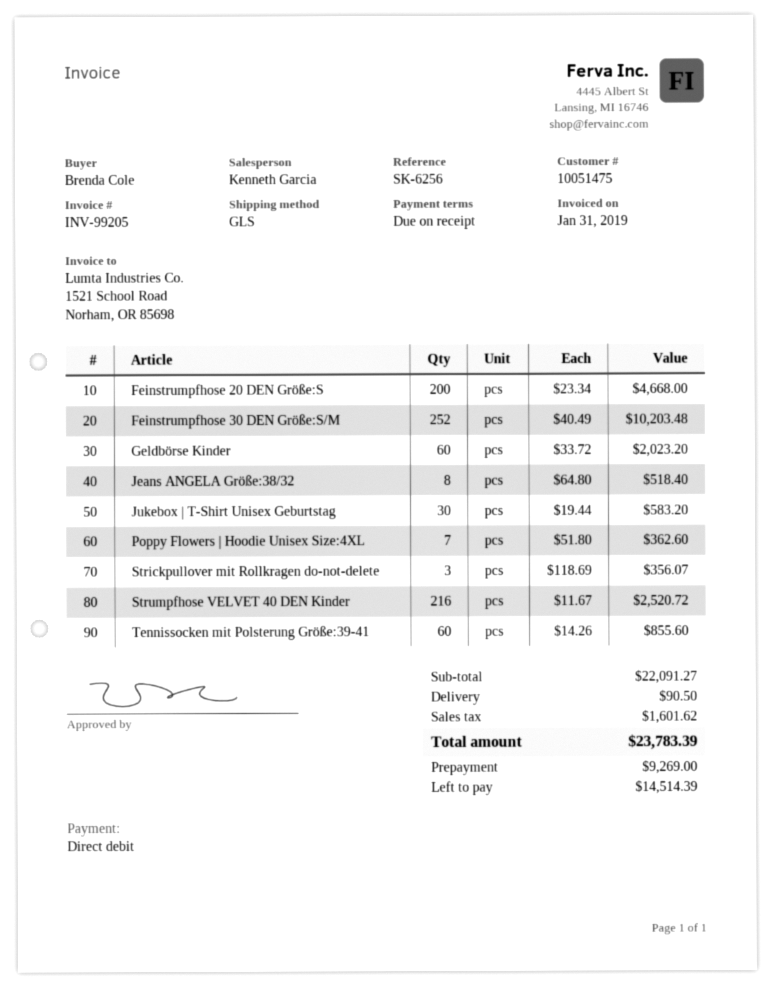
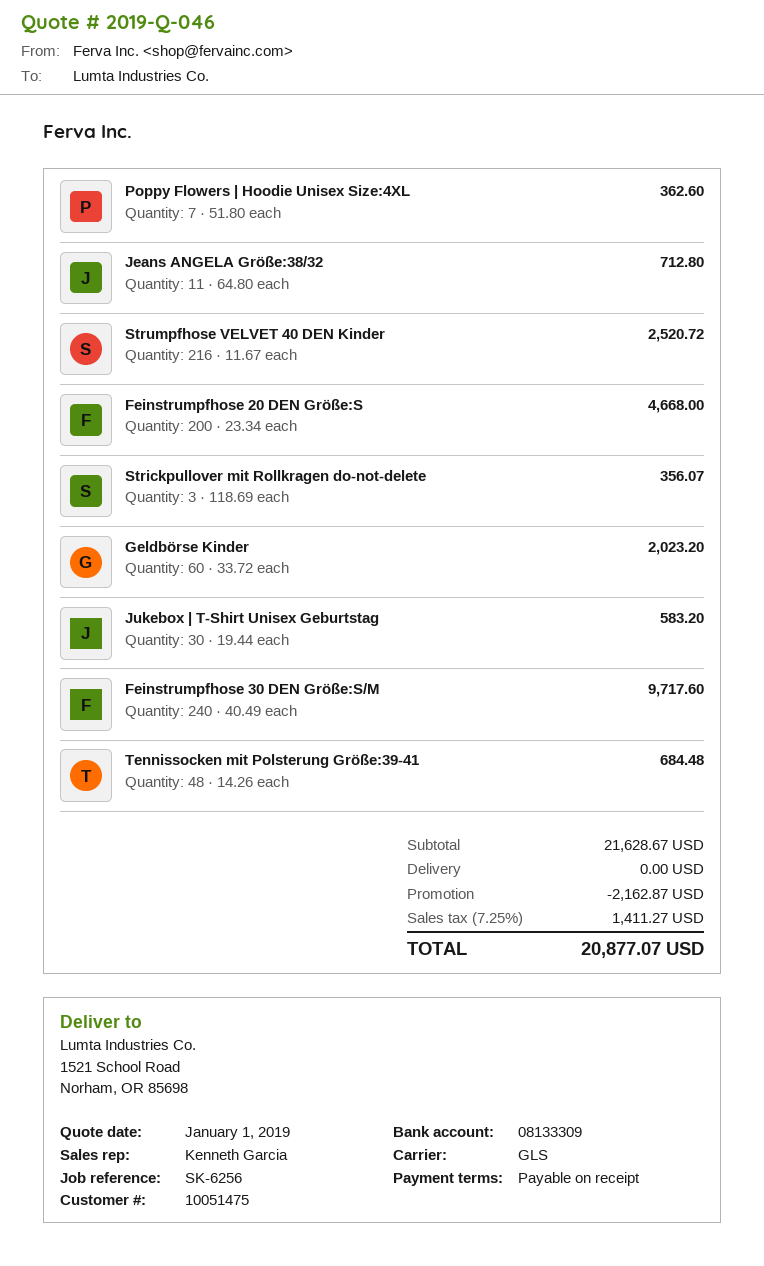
Feinstrumpfhose 30 DEN Größe:S/M: 252 x 40.49 = 10203.48 -> 240 x 40.49 = 9717.60
Jeans ANGELA Größe:38/32: 8 x 64.80 = 518.40 -> 11 x 64.80 = 712.80
Tennissocken mit Polsterung Größe:39-41: 60 x 14.26 = 855.60 -> 48 x 14.26 = 684.48
subtotal: 22091.27 -> 21628.67
discount: none -> 2162.87
shipping: 90.50 -> 0.00
tax: 1601.62 -> 1411.27
total: 23783.39 -> 20877.07

